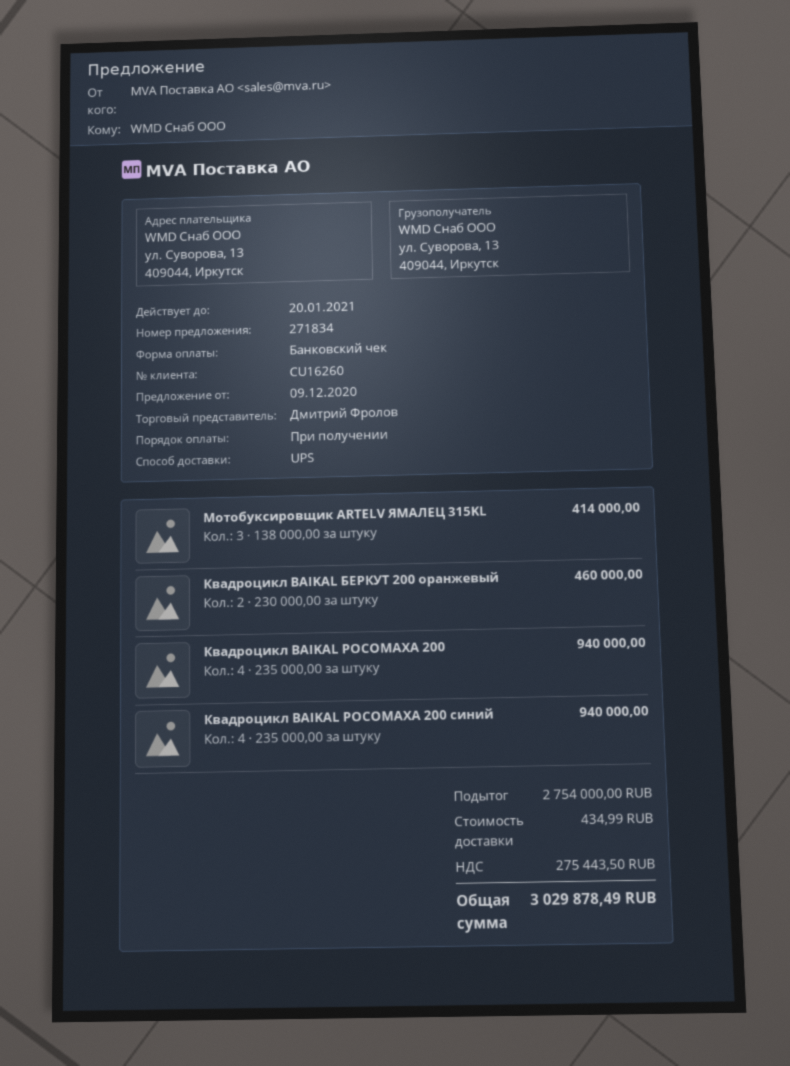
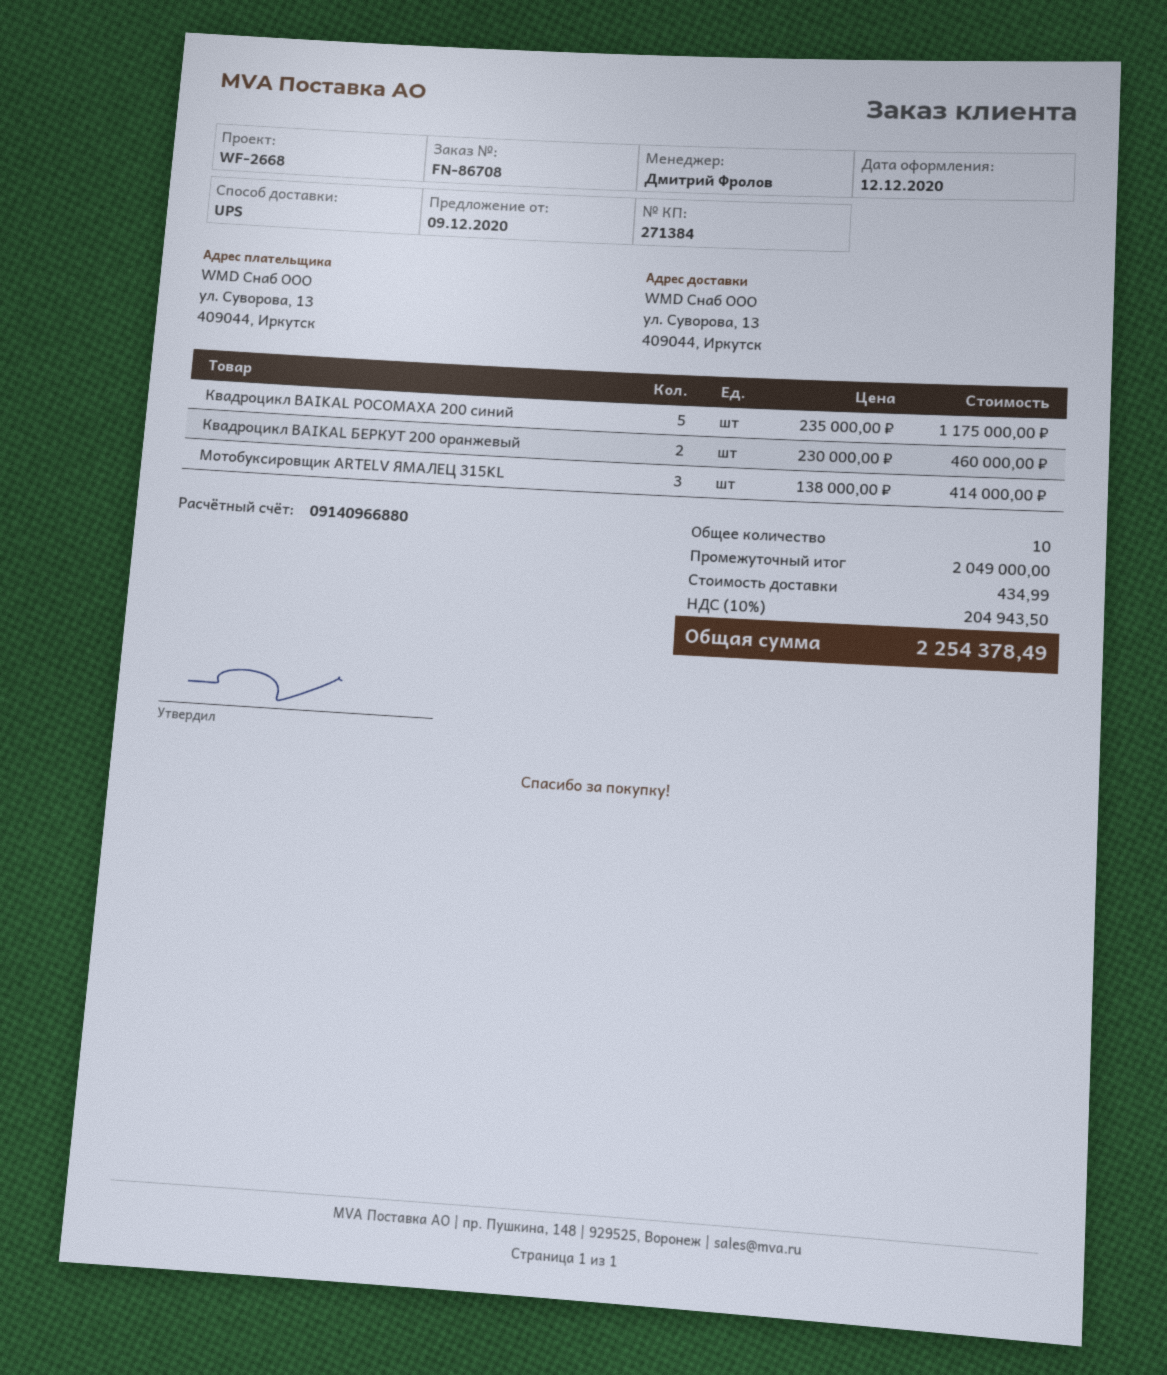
quote number: 271834 -> 271384
Квадроцикл BAIKAL РОСОМАХА 200: 4 x 235000.00 = 940000.00 -> none
Квадроцикл BAIKAL РОСОМАХА 200 синий: 4 x 235000.00 = 940000.00 -> 5 x 235000.00 = 1175000.00
subtotal: 2754000.00 -> 2049000.00
tax: 275443.50 -> 204943.50
total: 3029878.49 -> 2254378.49

